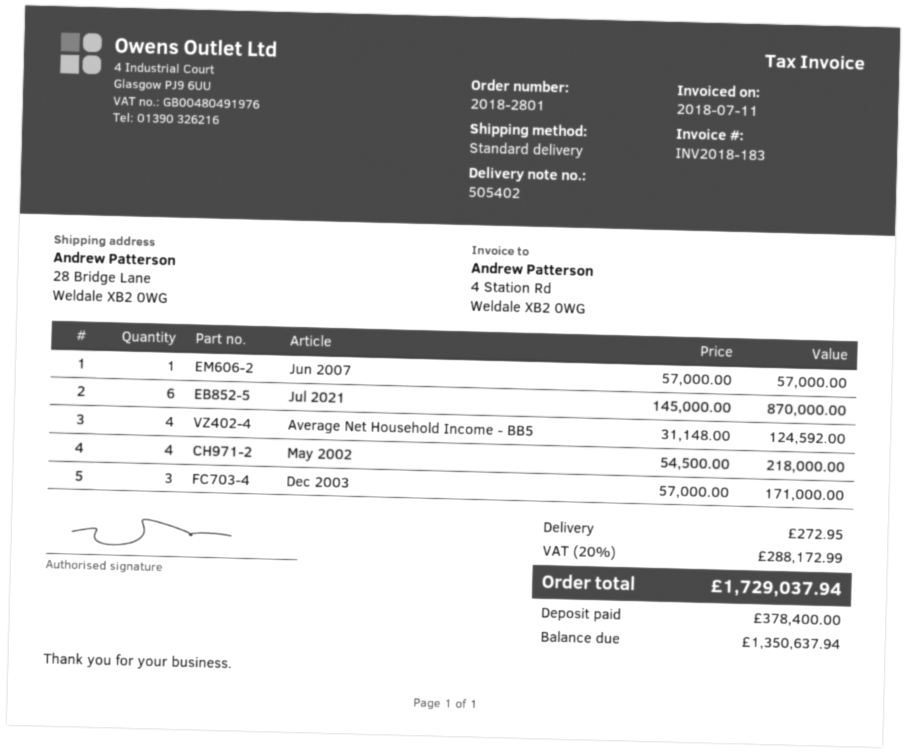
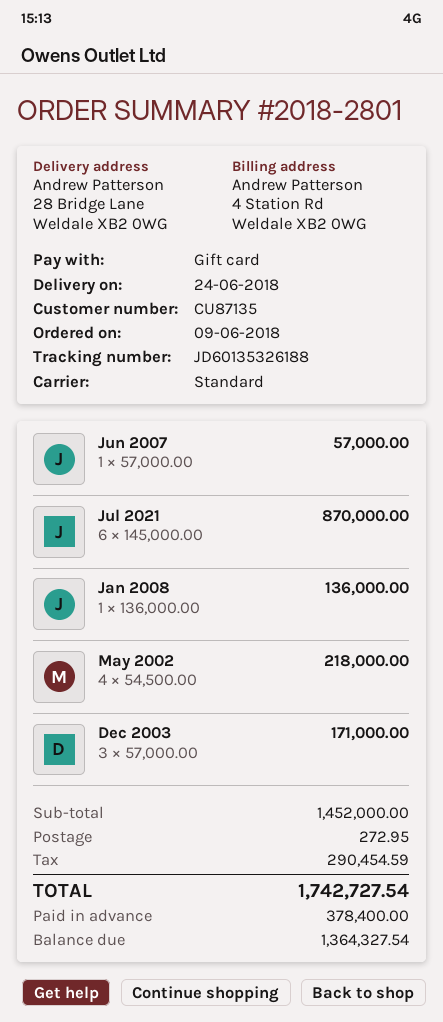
Average Net Household Income - BB5: 4 x 31148.00 = 124592.00 -> none
Jan 2008: none -> 1 x 136000.00 = 136000.00
tax: 288172.99 -> 290454.59
total: 1729037.94 -> 1742727.54
balance: 1350637.94 -> 1364327.54

